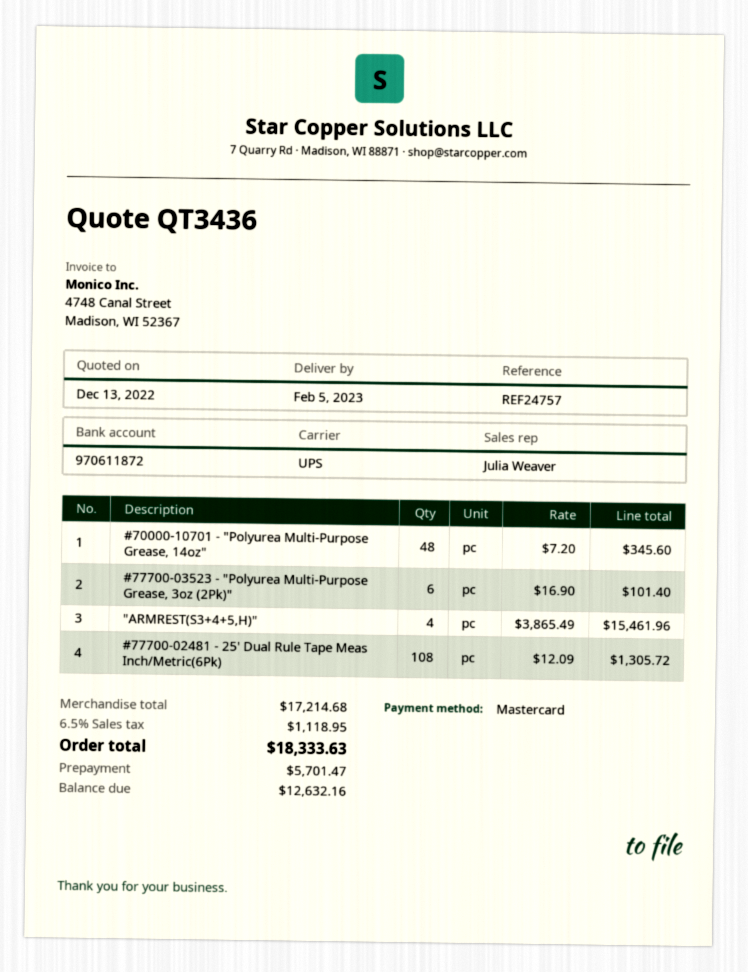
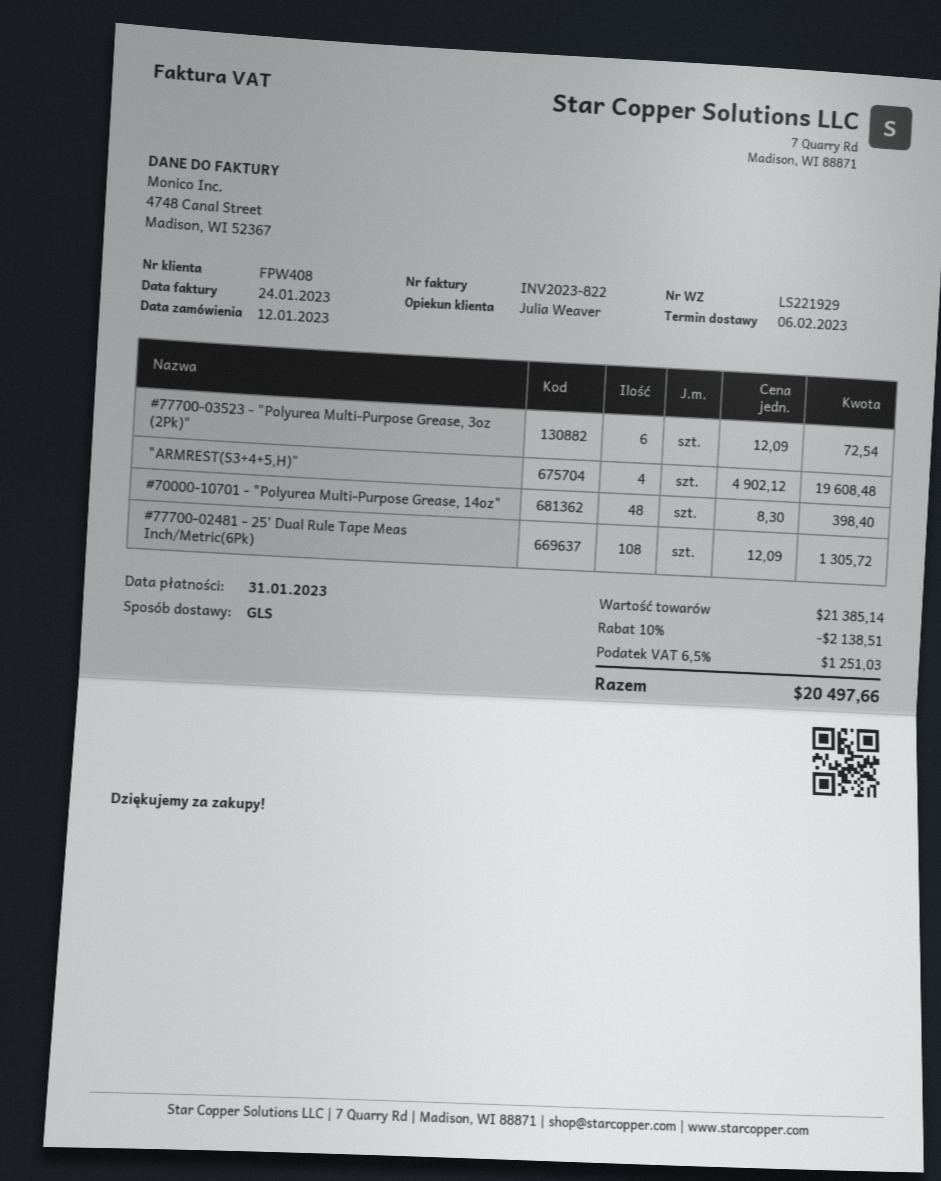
delivery date: 2023-02-05 -> 2023-02-06
shipping method: UPS -> GLS
#70000-10701 - "Polyurea Multi-Purpose Grease, 14oz": 48 x 7.20 = 345.60 -> 48 x 8.30 = 398.40
#77700-03523 - "Polyurea Multi-Purpose Grease, 3oz (2Pk)": 6 x 16.90 = 101.40 -> 6 x 12.09 = 72.54
"ARMREST(S3+4+5,H)": 4 x 3865.49 = 15461.96 -> 4 x 4902.12 = 19608.48
subtotal: 17214.68 -> 21385.14
discount: none -> 10% = 2138.51
tax: 6.5% = 1118.95 -> 6.5% = 1251.03
total: 18333.63 -> 20497.66

